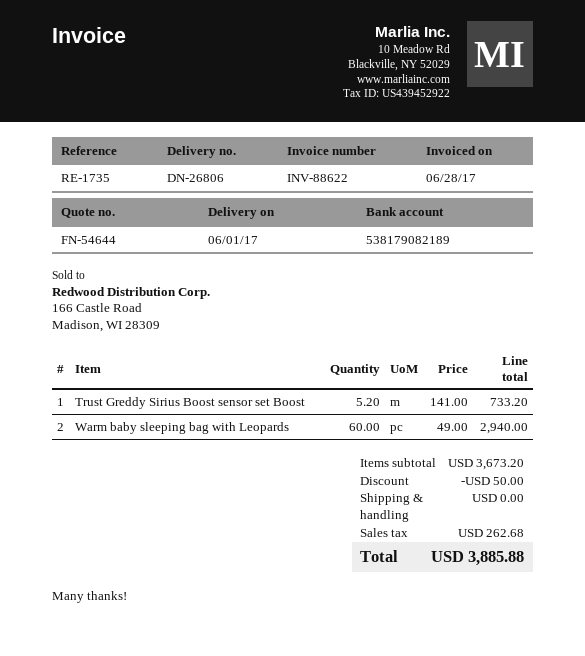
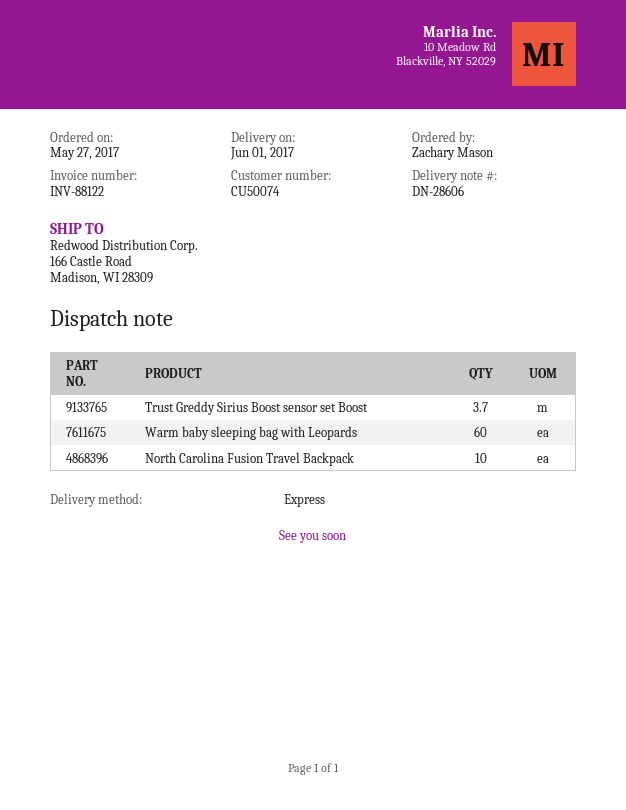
delivery note number: DN-26806 -> DN-28606
invoice number: INV-88622 -> INV-88122
Trust Greddy Sirius Boost sensor set Boost: 5.2 -> 3.7
North Carolina Fusion Travel Backpack: none -> 10

